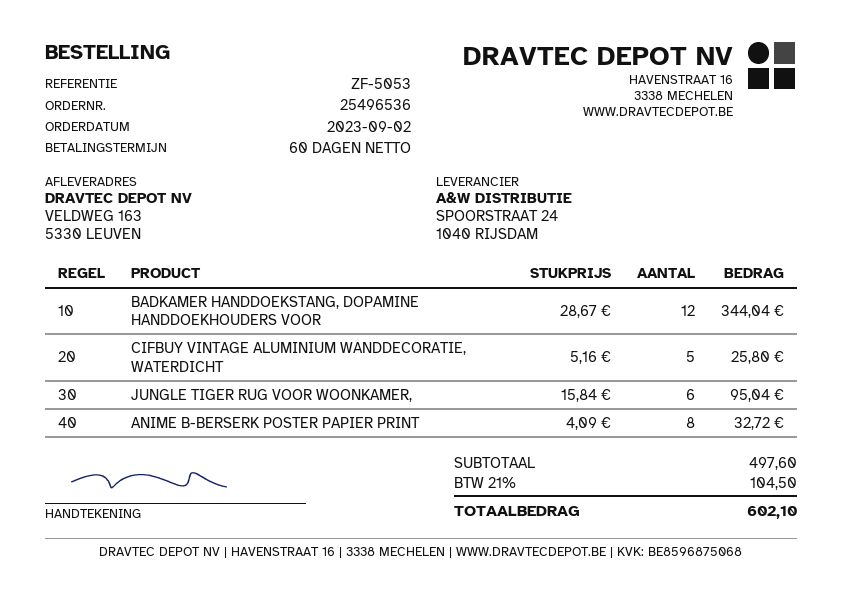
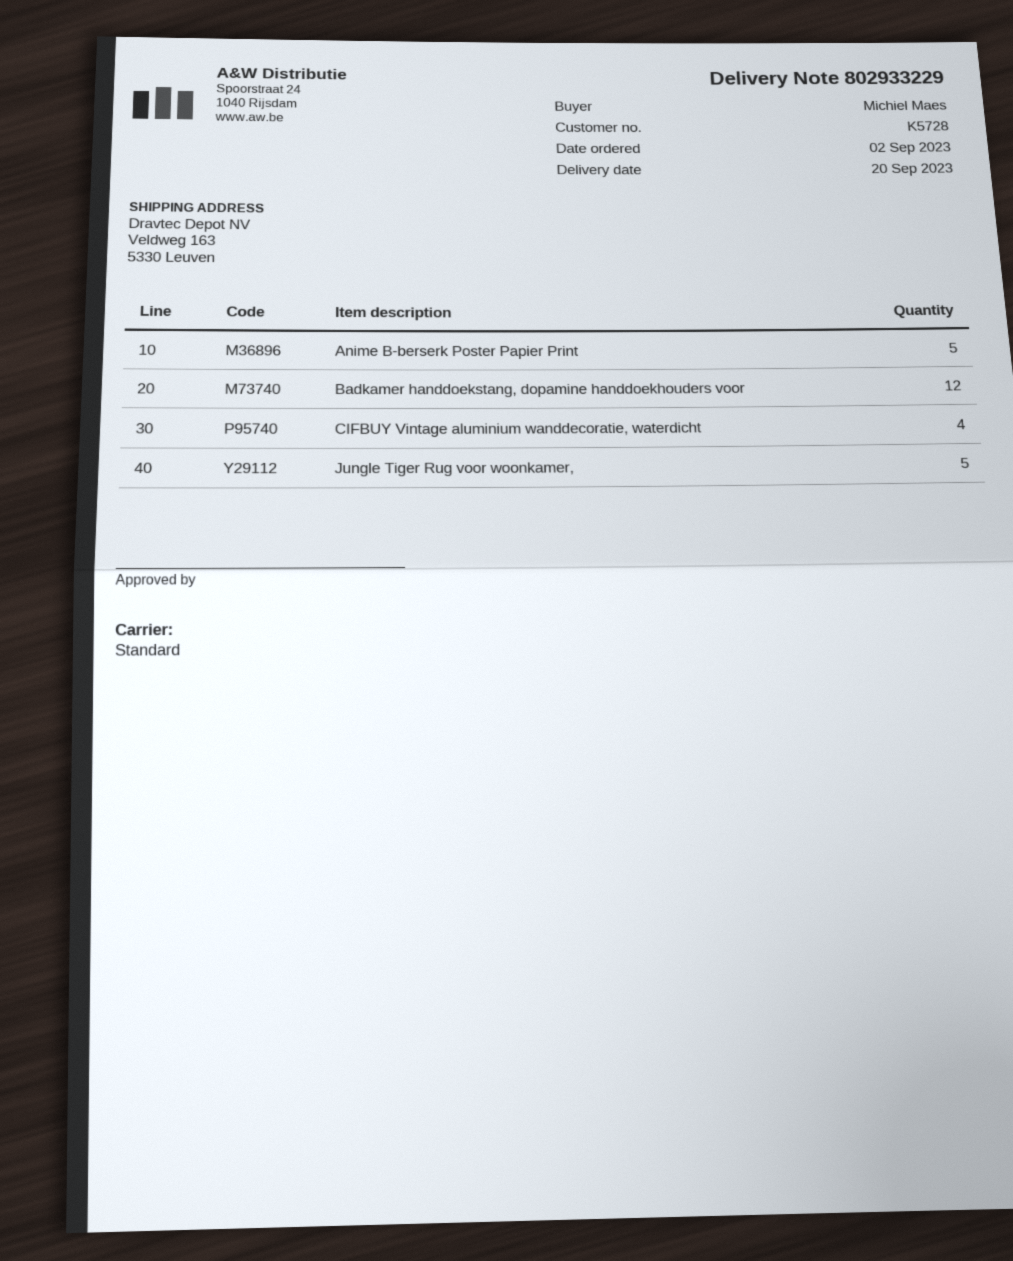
CIFBUY VINTAGE ALUMINIUM WANDDECORATIE, WATERDICHT: 5 -> 4
JUNGLE TIGER RUG VOOR WOONKAMER,: 6 -> 5
ANIME B-BERSERK POSTER PAPIER PRINT: 8 -> 5

